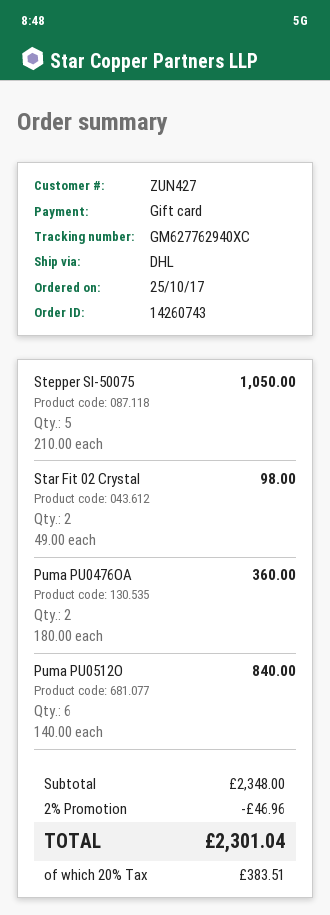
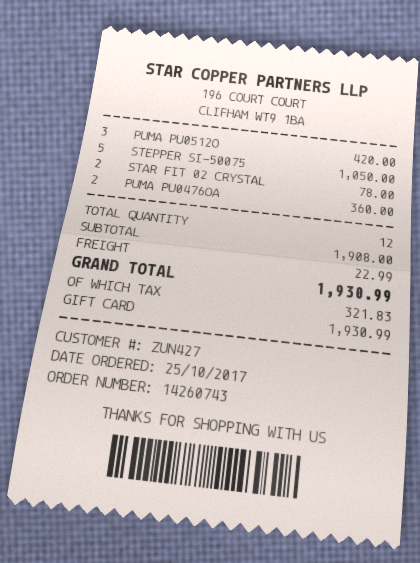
Star Fit 02 Crystal: 2 for 98.00 -> 2 for 78.00
Puma PU0512O: 6 for 840.00 -> 3 for 420.00
subtotal: 2348.00 -> 1908.00
discount: 2% = 46.96 -> none
shipping: none -> 22.99
tax: 383.51 -> 321.83
total: 2301.04 -> 1930.99

